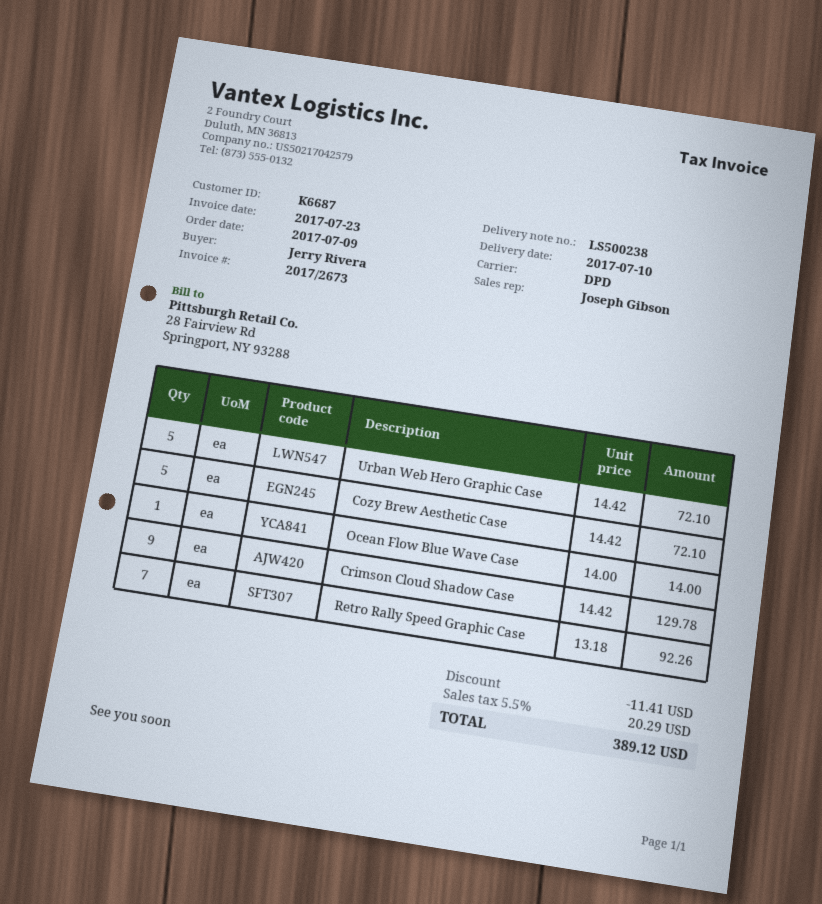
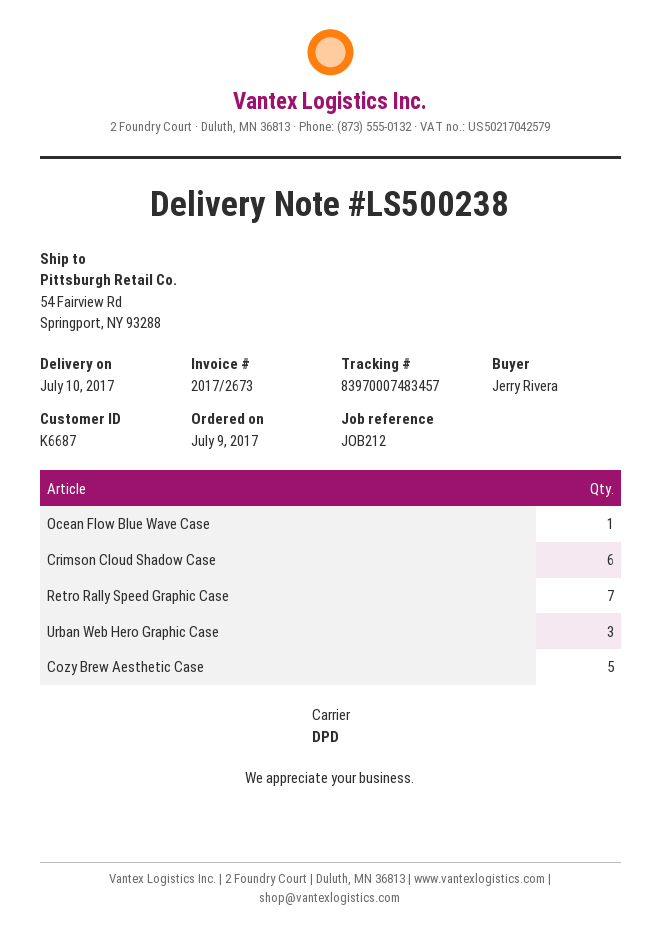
Urban Web Hero Graphic Case: 5 -> 3
Crimson Cloud Shadow Case: 9 -> 6

